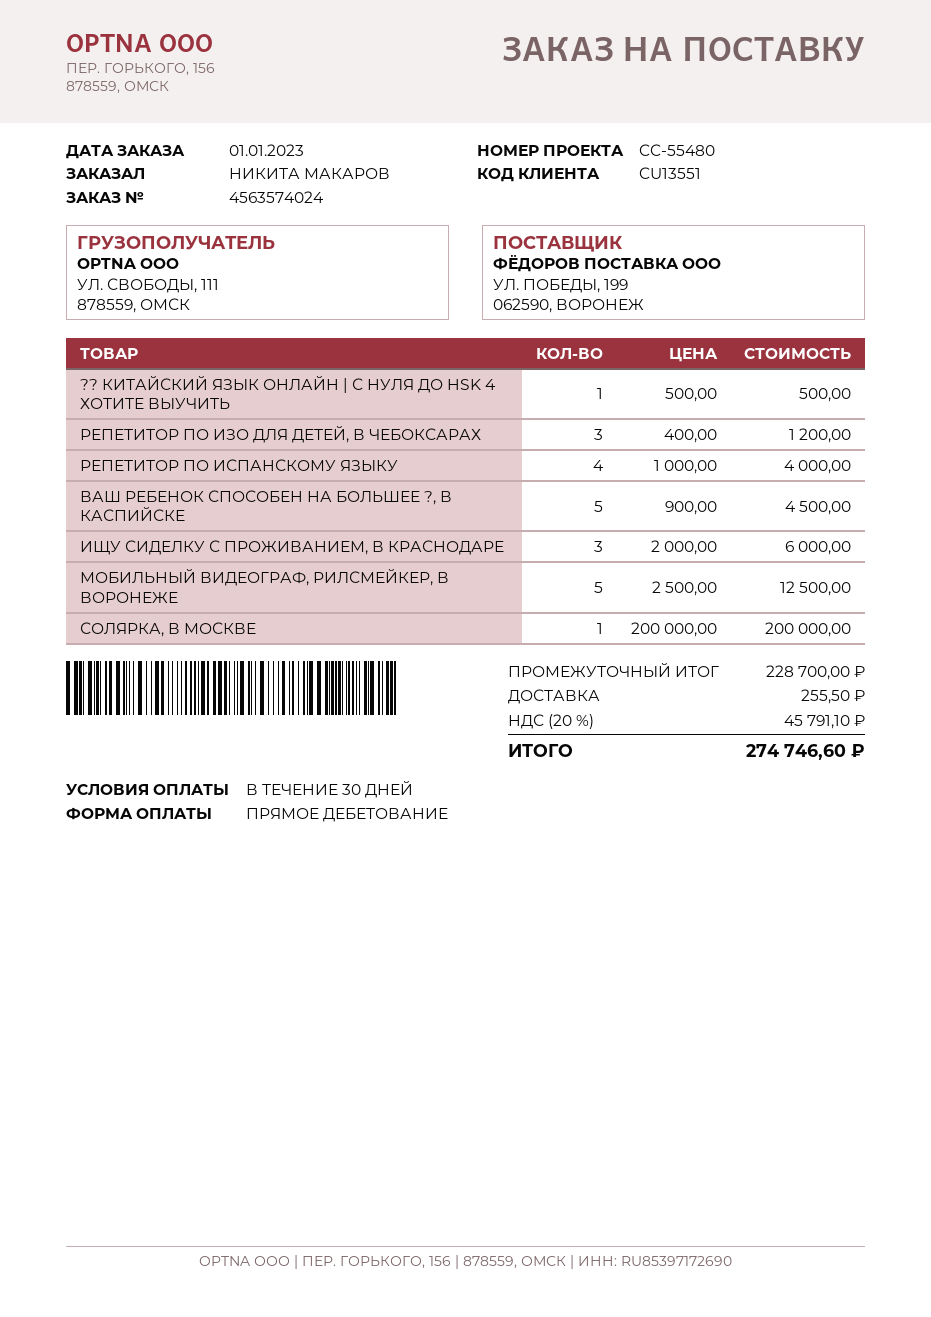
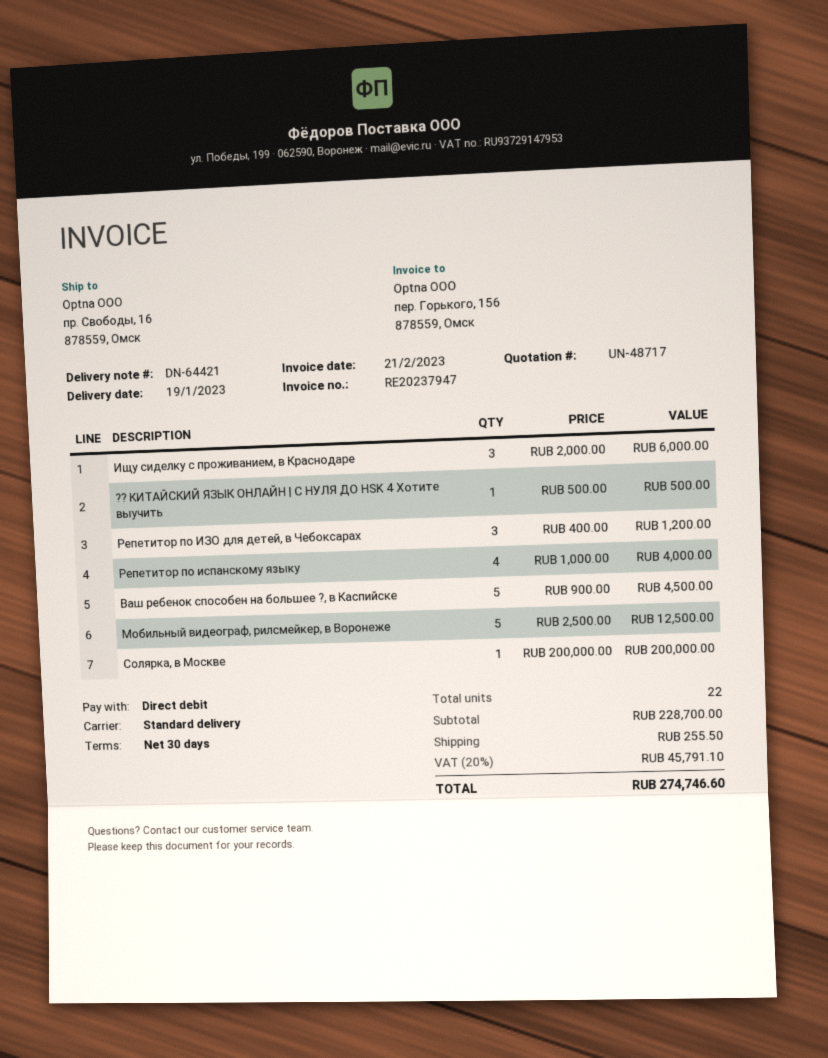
ship to: УЛ. СВОБОДЫ, 111, 878559, ОМСК -> пр. Свободы, 16, 878559, Омск

